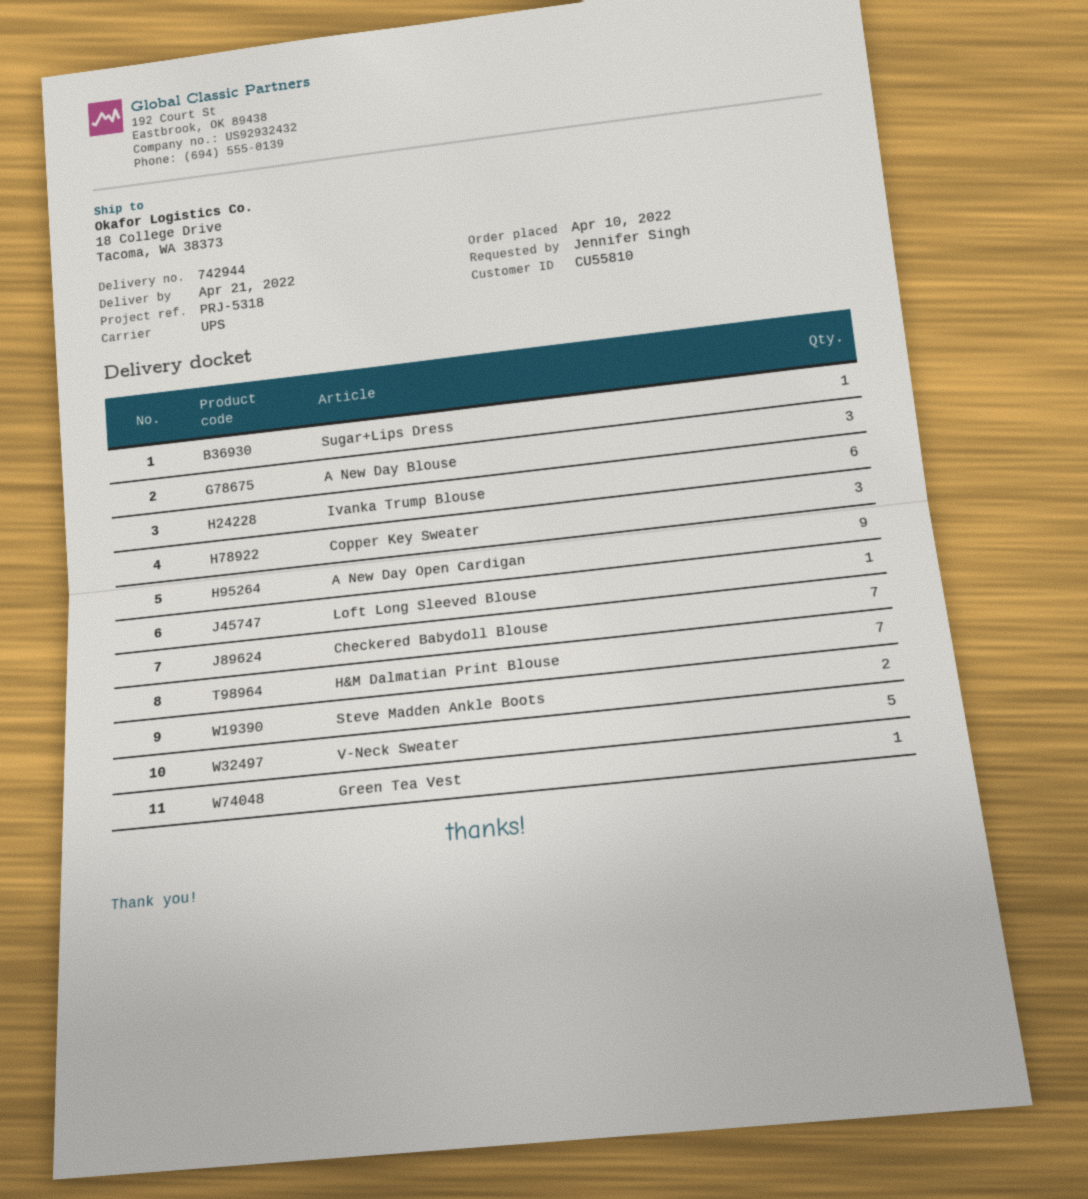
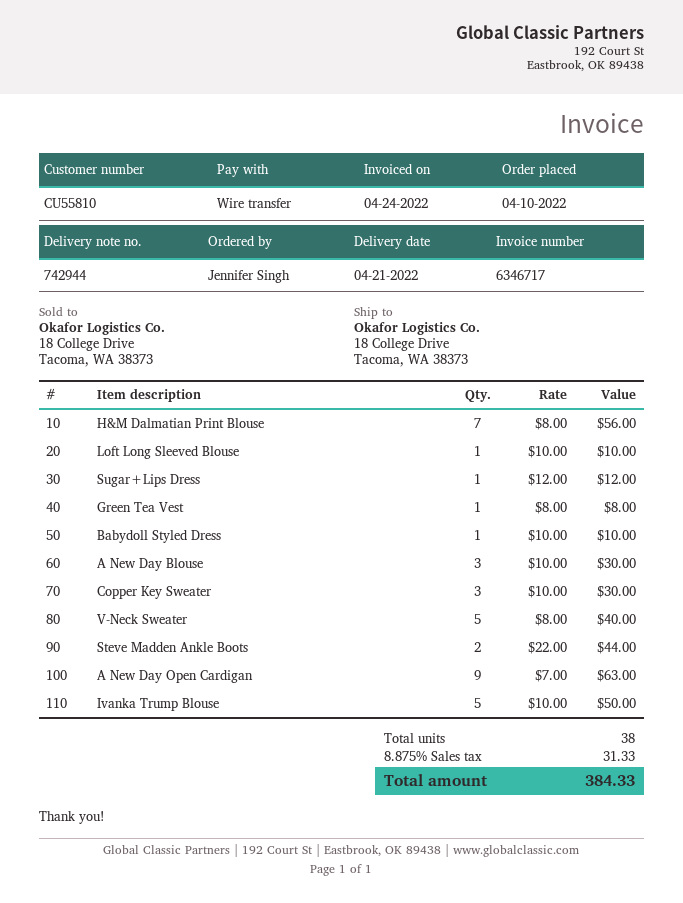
Ivanka Trump Blouse: 6 -> 5
Checkered Babydoll Blouse: 7 -> none
Babydoll Styled Dress: none -> 1

